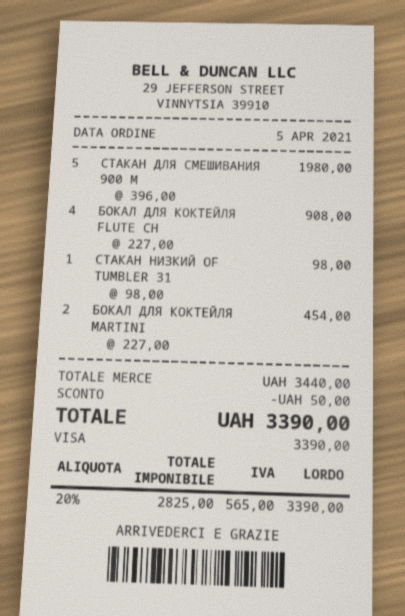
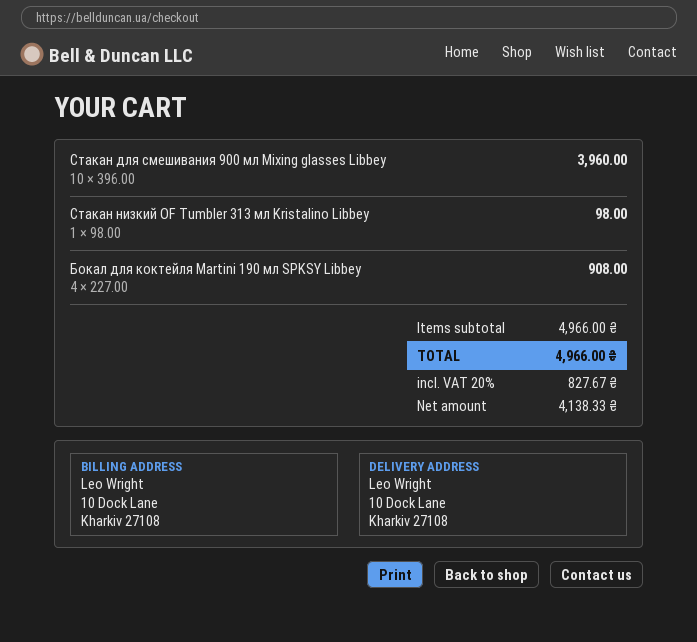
СТАКАН ДЛЯ СМЕШИВАНИЯ 900 М: 5 x 396.00 = 1980.00 -> 10 x 396.00 = 3960.00
БОКАЛ ДЛЯ КОКТЕЙЛЯ FLUTE CH: 4 x 227.00 = 908.00 -> none
БОКАЛ ДЛЯ КОКТЕЙЛЯ MARTINI: 2 x 227.00 = 454.00 -> 4 x 227.00 = 908.00
subtotal: 3440.00 -> 4966.00
discount: 50.00 -> none
net: 2825.00 -> 4138.33
tax: 20% = 565.00 -> 20% = 827.67
total: 3390.00 -> 4966.00

